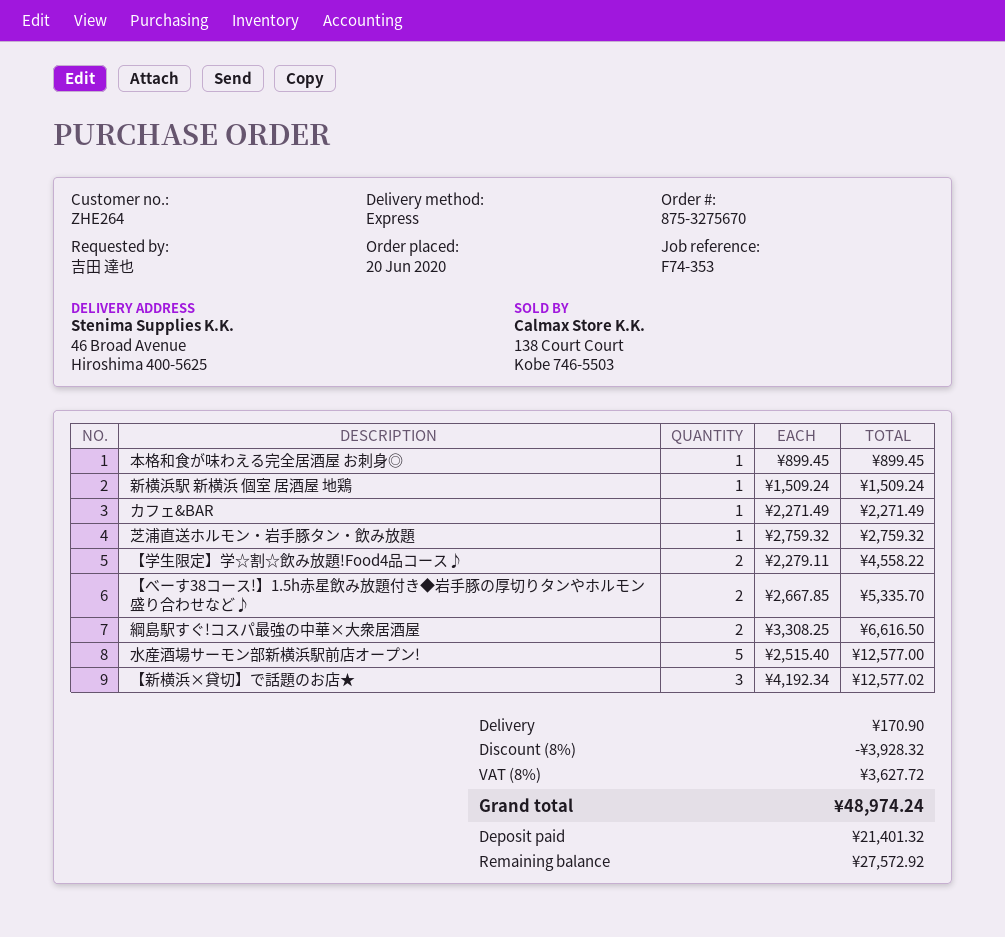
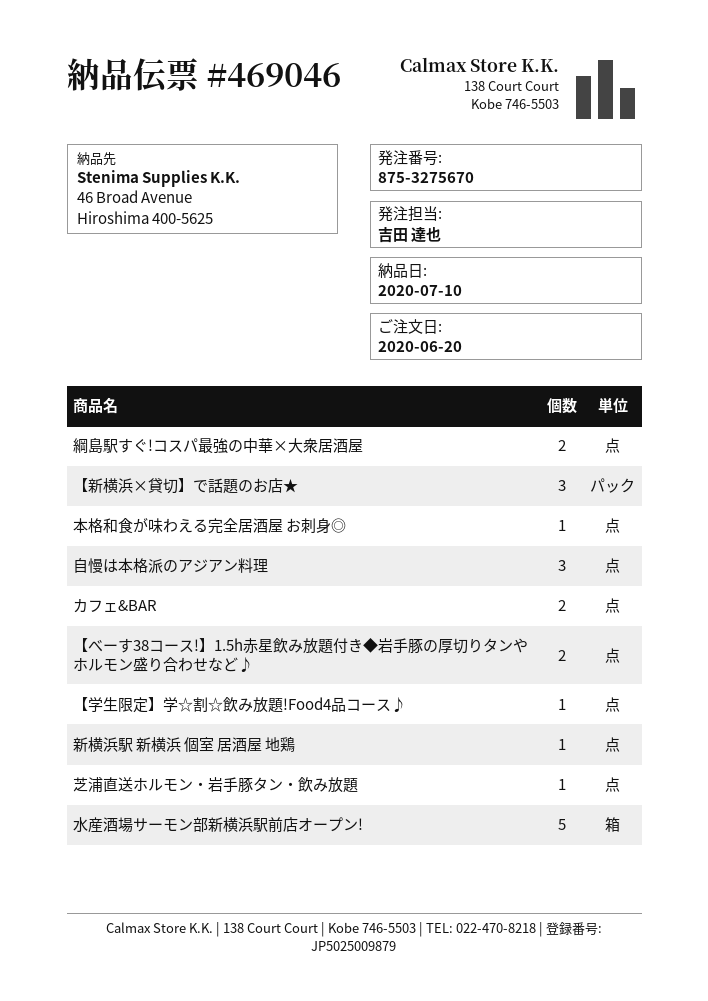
カフェ&BAR: 1 -> 2
【学生限定】学☆割☆飲み放題!Food4品コース♪: 2 -> 1
自慢は本格派のアジアン料理: none -> 3

